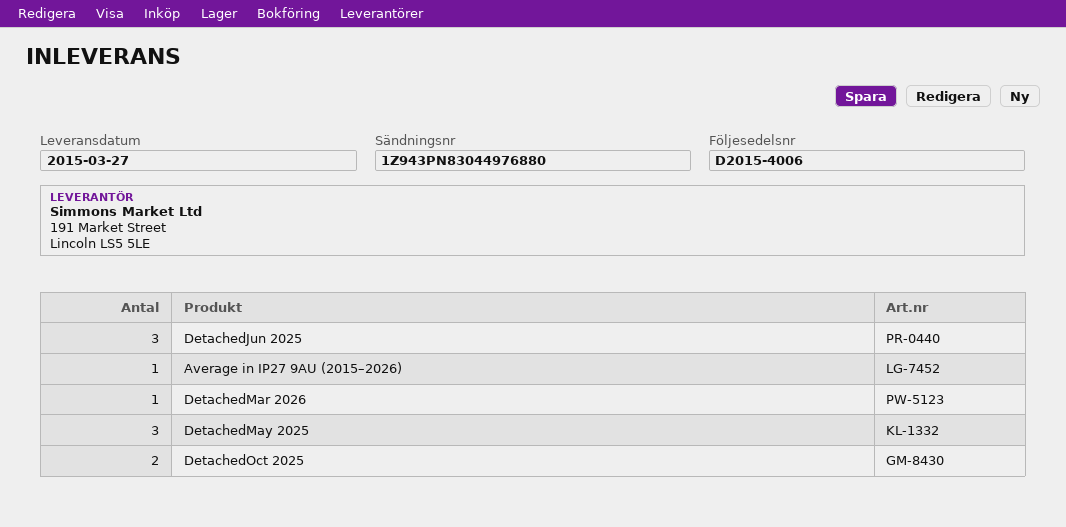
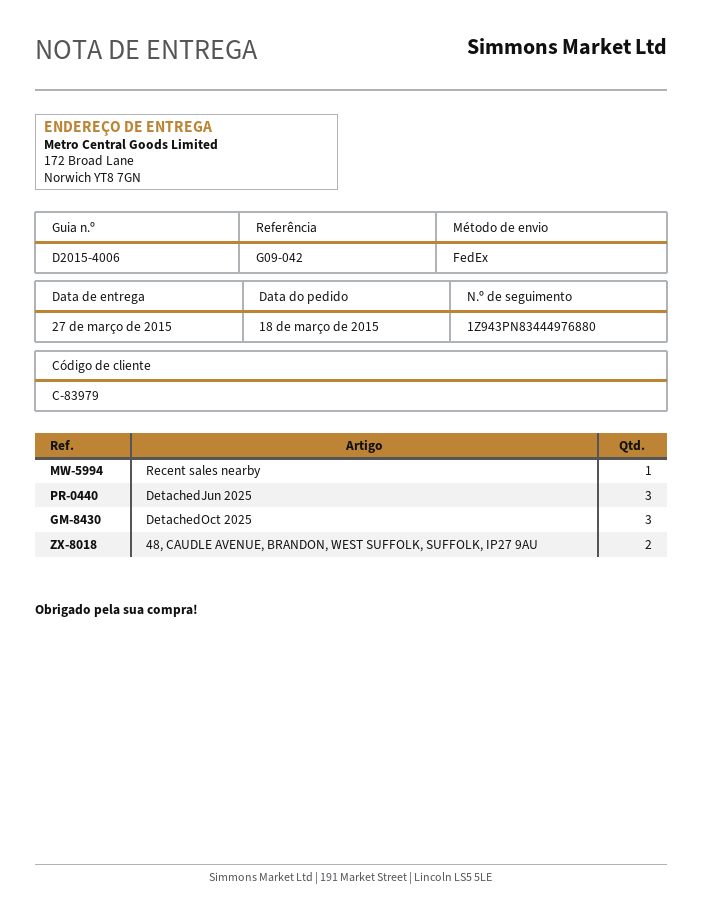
tracking number: 1Z943PN83044976880 -> 1Z943PN83444976880
Average in IP27 9AU (2015–2026): 1 -> none
DetachedMar 2026: 1 -> none
DetachedMay 2025: 3 -> none
DetachedOct 2025: 2 -> 3
Recent sales nearby: none -> 1
48, CAUDLE AVENUE, BRANDON, WEST SUFFOLK, SUFFOLK, IP27 9AU: none -> 2

